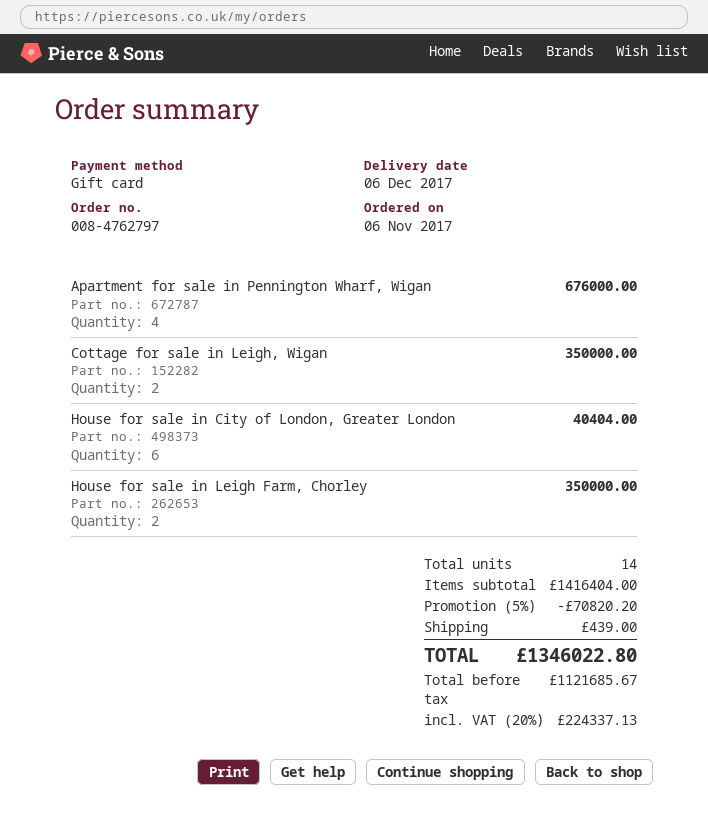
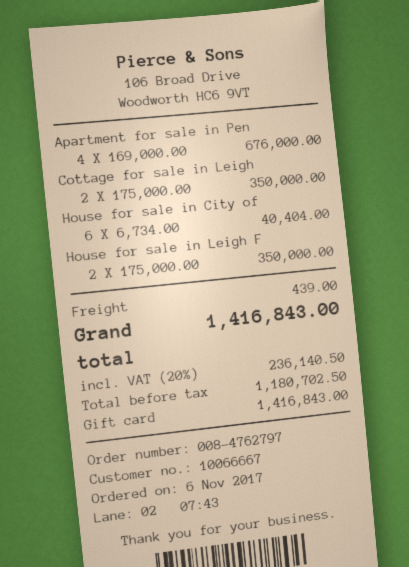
discount: 5% = 70820.20 -> none
net: 1121685.67 -> 1180702.50
tax: 20% = 224337.13 -> 20% = 236140.50
total: 1346022.80 -> 1416843.00

